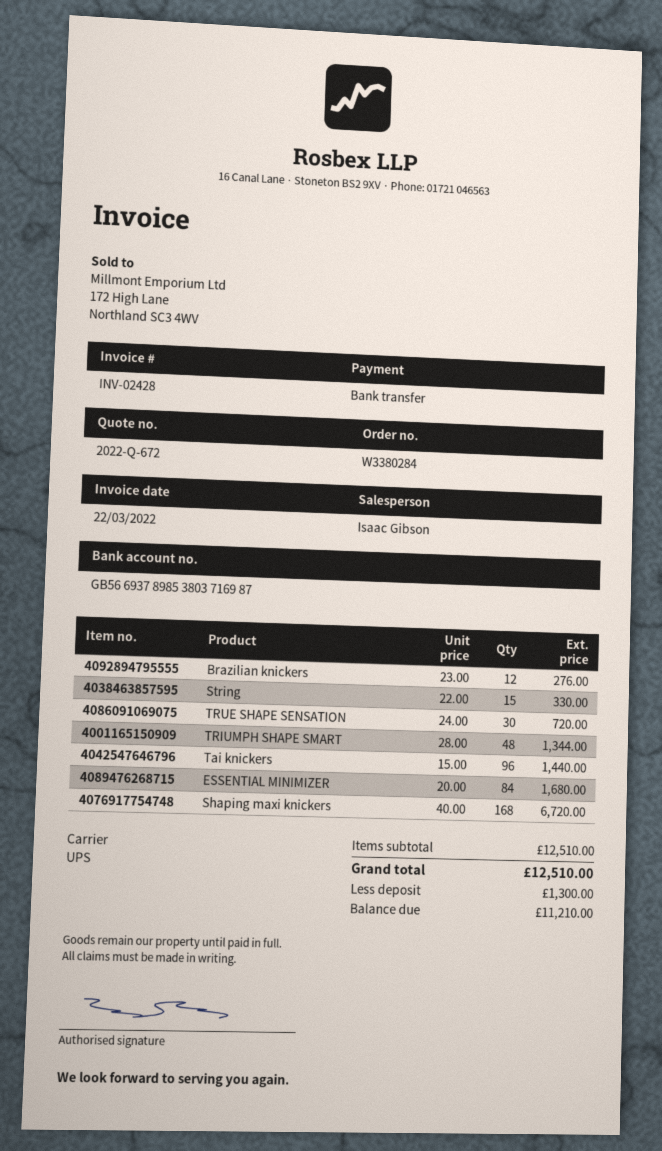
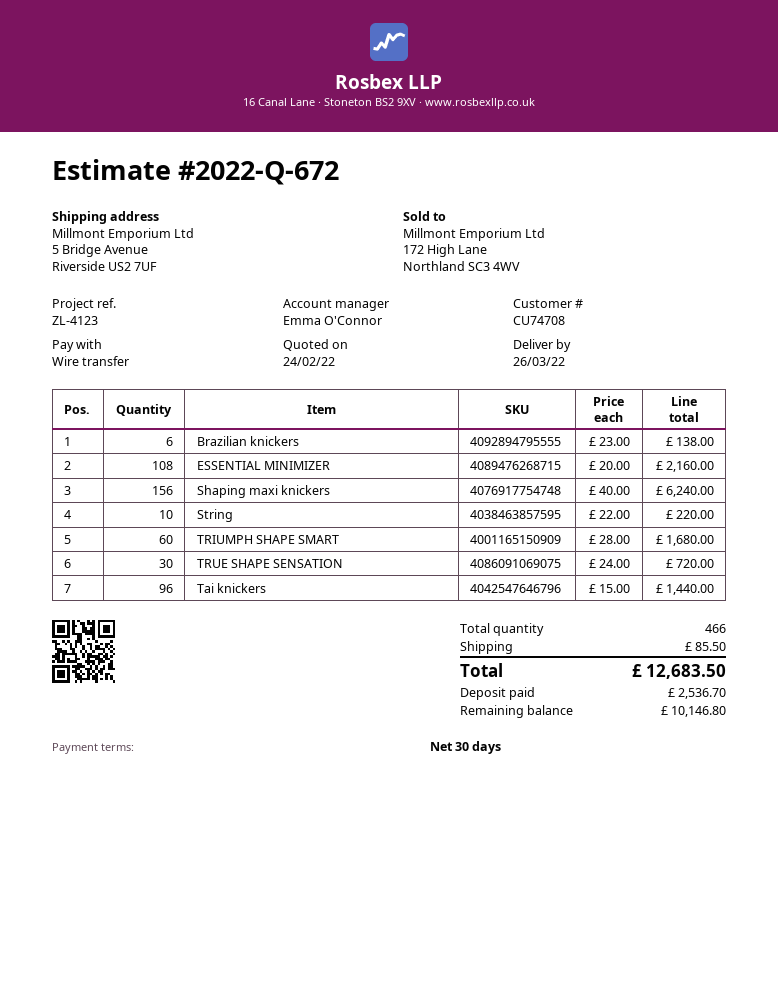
sales rep: Isaac Gibson -> Emma O'Connor
Brazilian knickers: 12 x 23.00 = 276.00 -> 6 x 23.00 = 138.00
String: 15 x 22.00 = 330.00 -> 10 x 22.00 = 220.00
TRIUMPH SHAPE SMART: 48 x 28.00 = 1344.00 -> 60 x 28.00 = 1680.00
ESSENTIAL MINIMIZER: 84 x 20.00 = 1680.00 -> 108 x 20.00 = 2160.00
Shaping maxi knickers: 168 x 40.00 = 6720.00 -> 156 x 40.00 = 6240.00
shipping: none -> 85.50
total: 12510.00 -> 12683.50
deposit: 1300.00 -> 2536.70
balance: 11210.00 -> 10146.80

